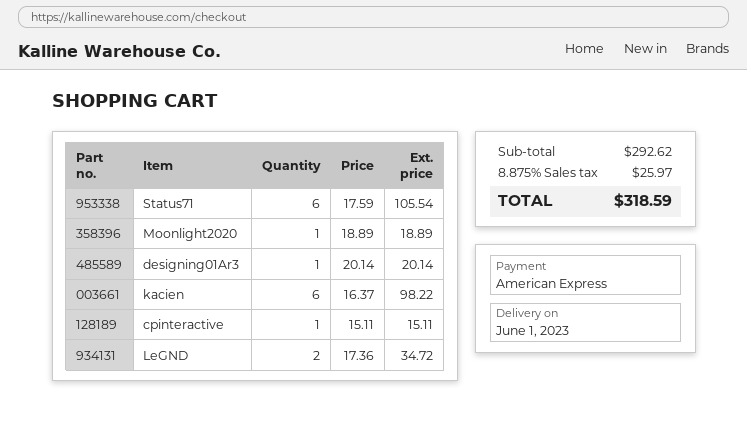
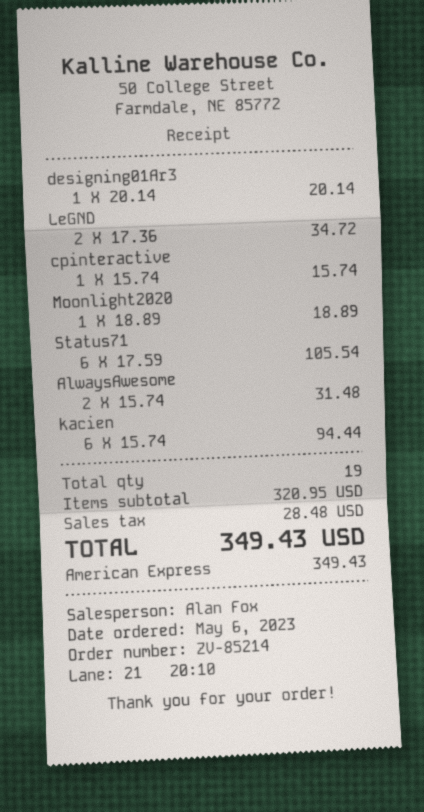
kacien: 6 x 16.37 = 98.22 -> 6 x 15.74 = 94.44
cpinteractive: 1 x 15.11 = 15.11 -> 1 x 15.74 = 15.74
AlwaysAwesome: none -> 2 x 15.74 = 31.48
subtotal: 292.62 -> 320.95
tax: 25.97 -> 28.48
total: 318.59 -> 349.43

